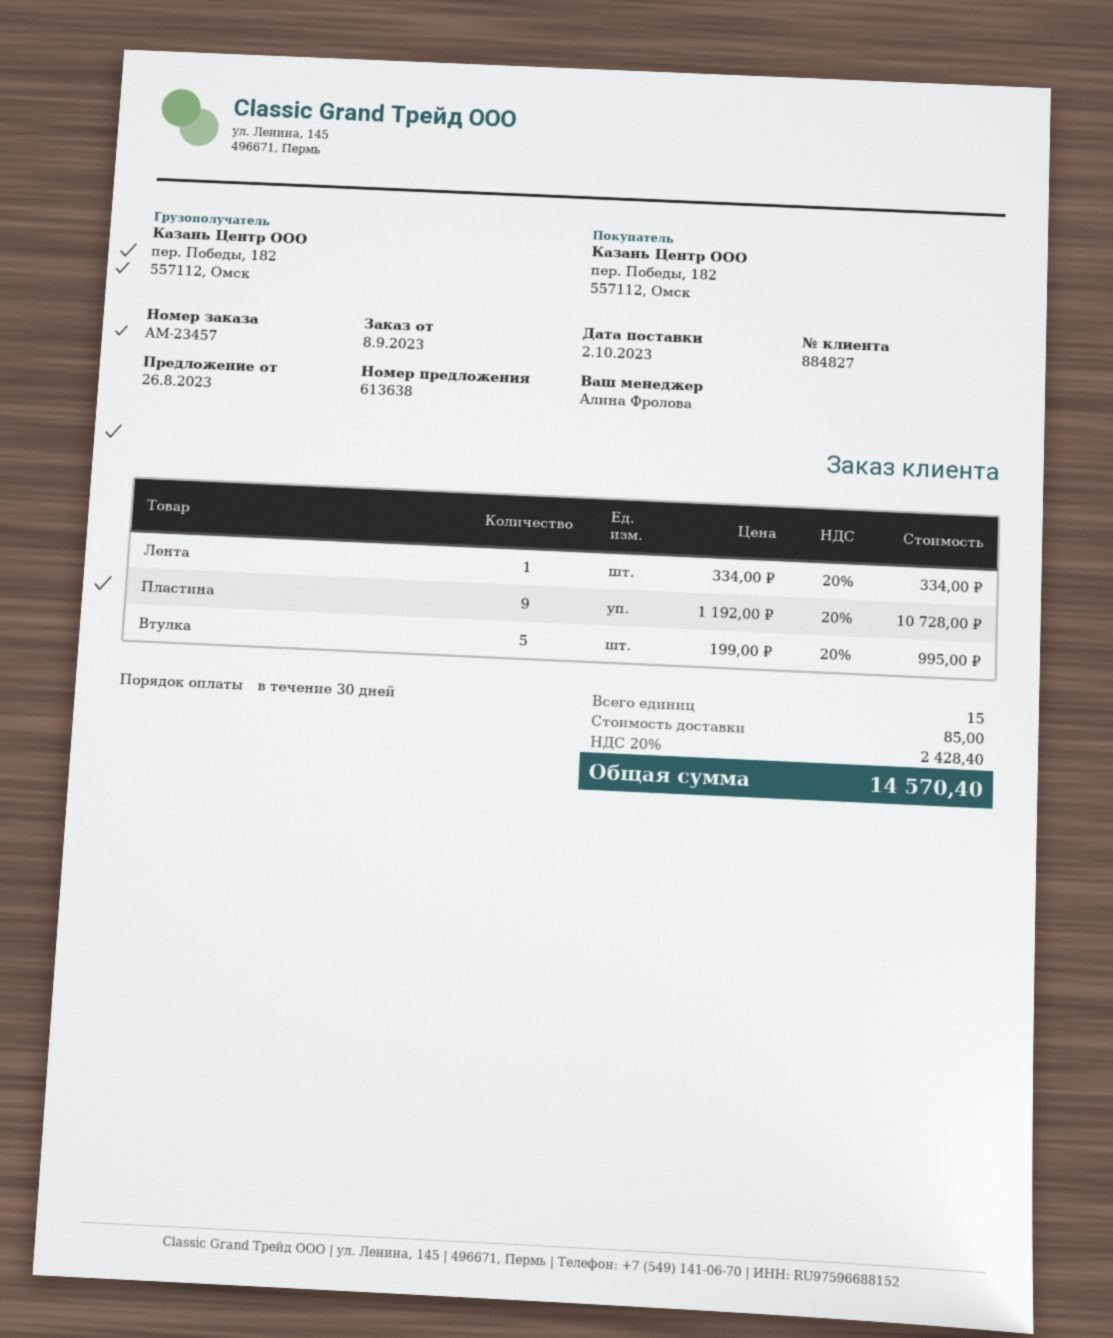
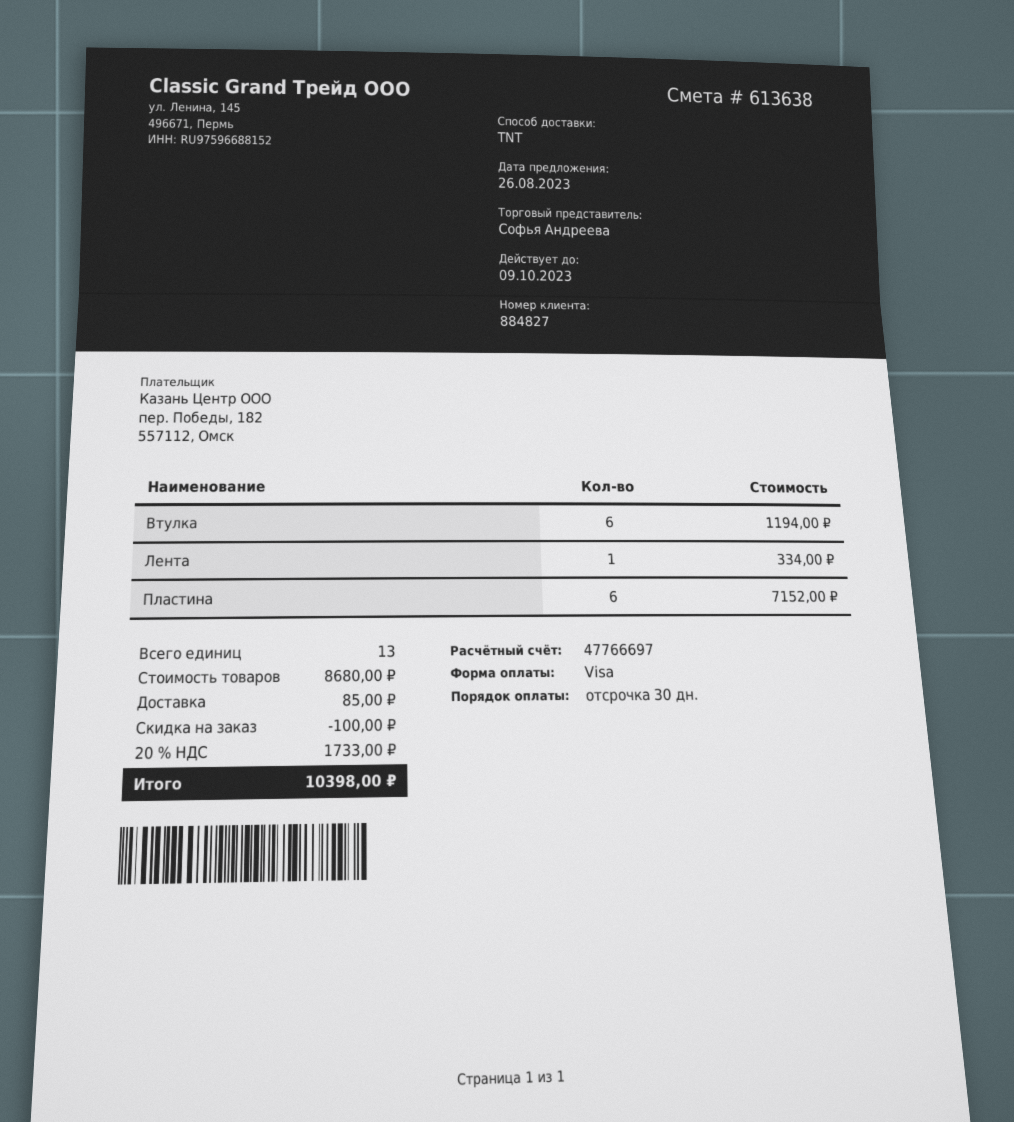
sales rep: Алина Фролова -> Софья Андреева
Пластина: 9 for 10728.00 -> 6 for 7152.00
Втулка: 5 for 995.00 -> 6 for 1194.00
total quantity: 15 -> 13
discount: none -> 100.00
tax: 20% = 2428.40 -> 20% = 1733.00
total: 14570.40 -> 10398.00

